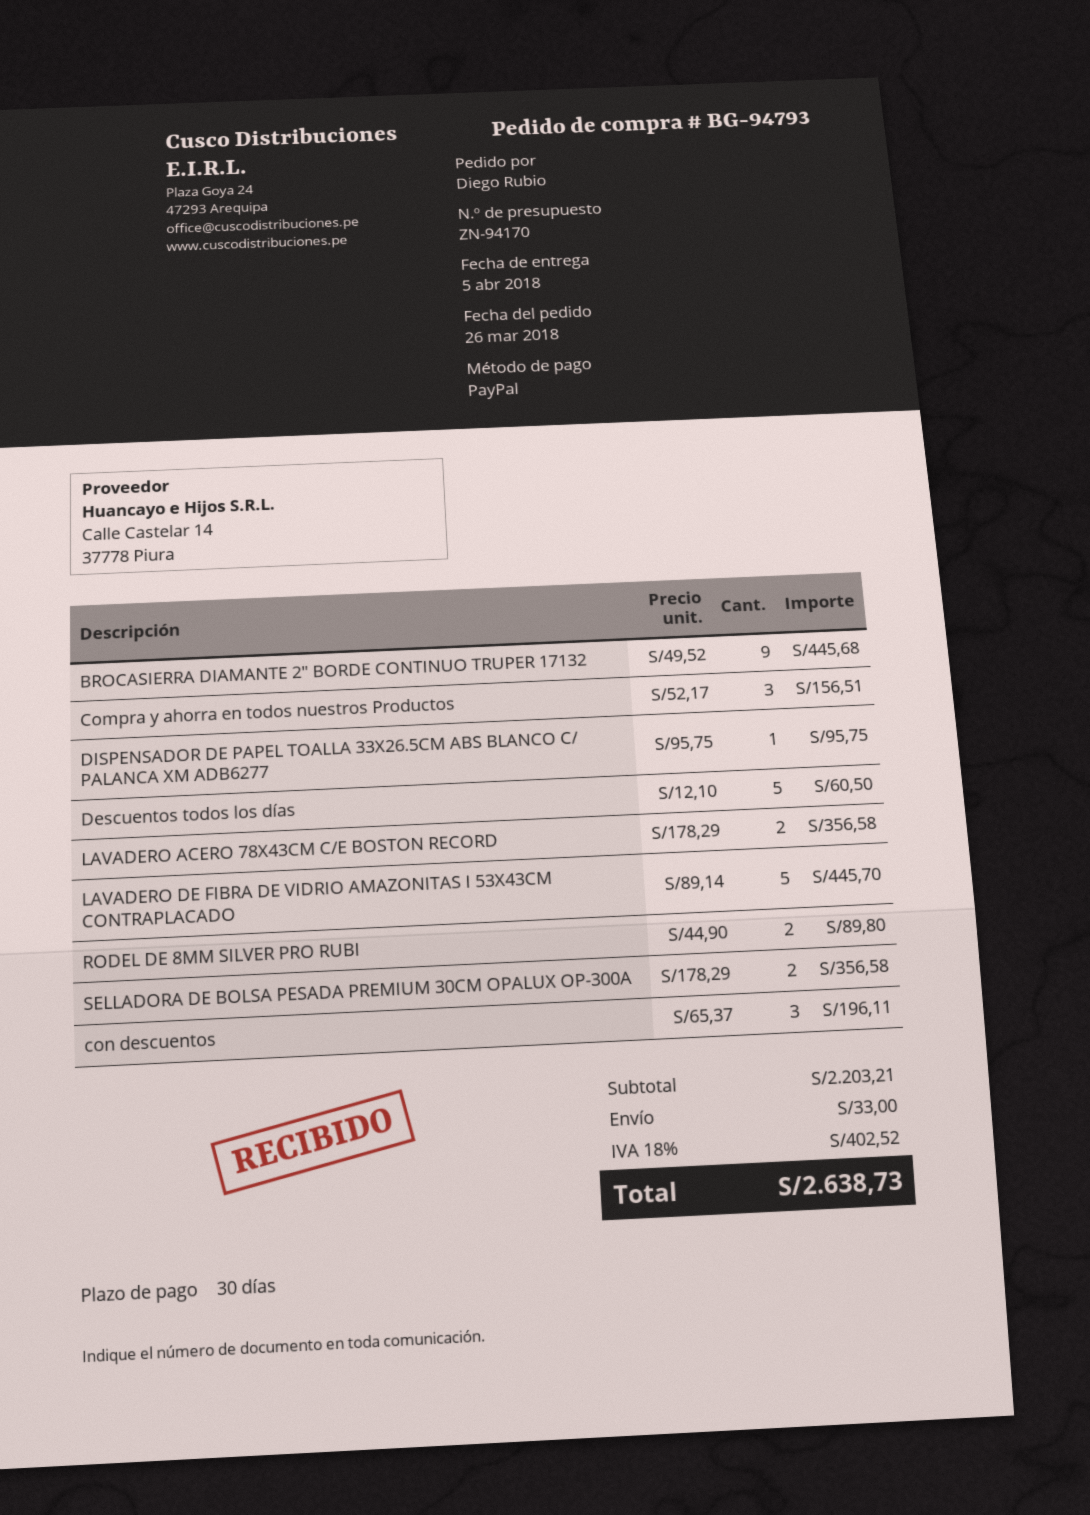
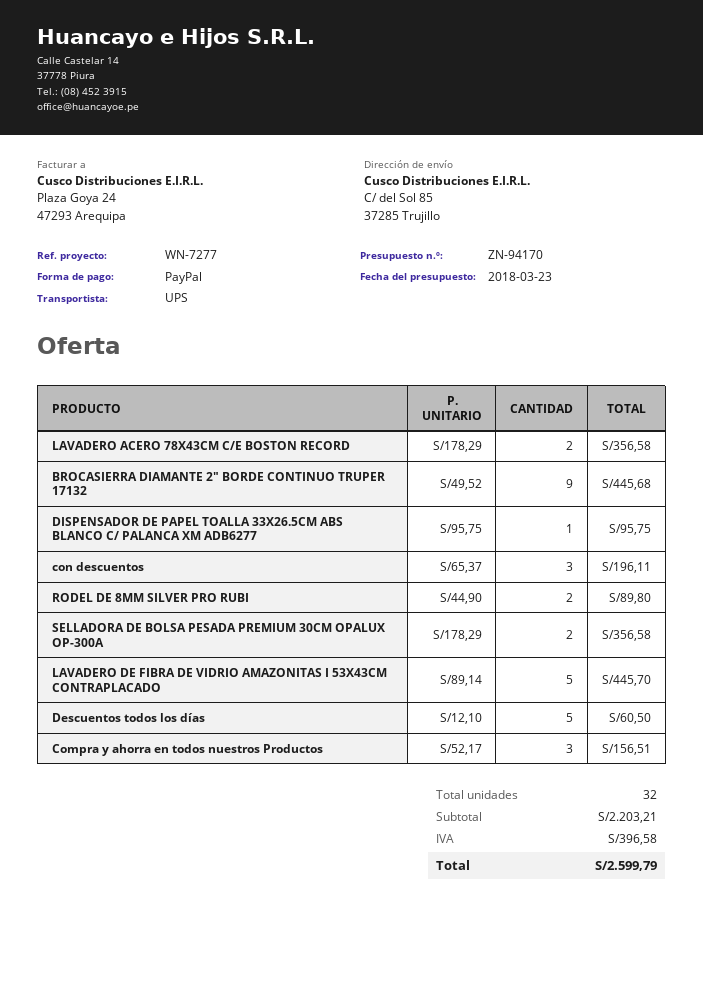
shipping: 33.00 -> none
tax: 402.52 -> 396.58
total: 2638.73 -> 2599.79

